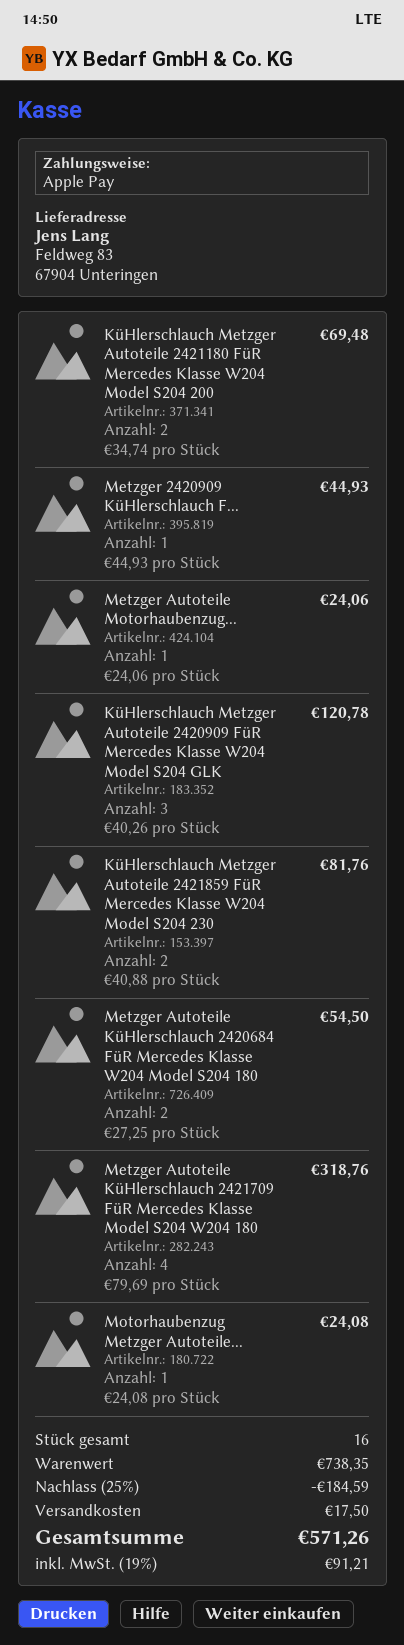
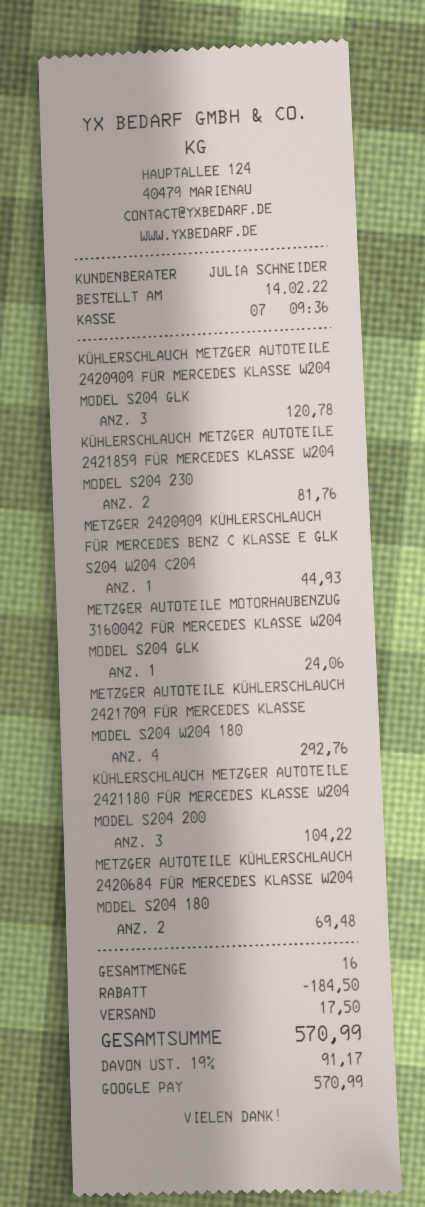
payment method: Apple Pay -> Google Pay
KüHlerschlauch Metzger Autoteile 2421180 FüR Mercedes Klasse W204 Model S204 200: 2 for 69.48 -> 3 for 104.22
Metzger Autoteile KüHlerschlauch 2420684 FüR Mercedes Klasse W204 Model S204 180: 2 for 54.50 -> 2 for 69.48
Metzger Autoteile KüHlerschlauch 2421709 FüR Mercedes Klasse Model S204 W204 180: 4 for 318.76 -> 4 for 292.76
Motorhaubenzug Metzger Autoteile...: 1 for 24.08 -> none
discount: 184.59 -> 184.50
tax: 19% = 91.21 -> 19% = 91.17
total: 571.26 -> 570.99

